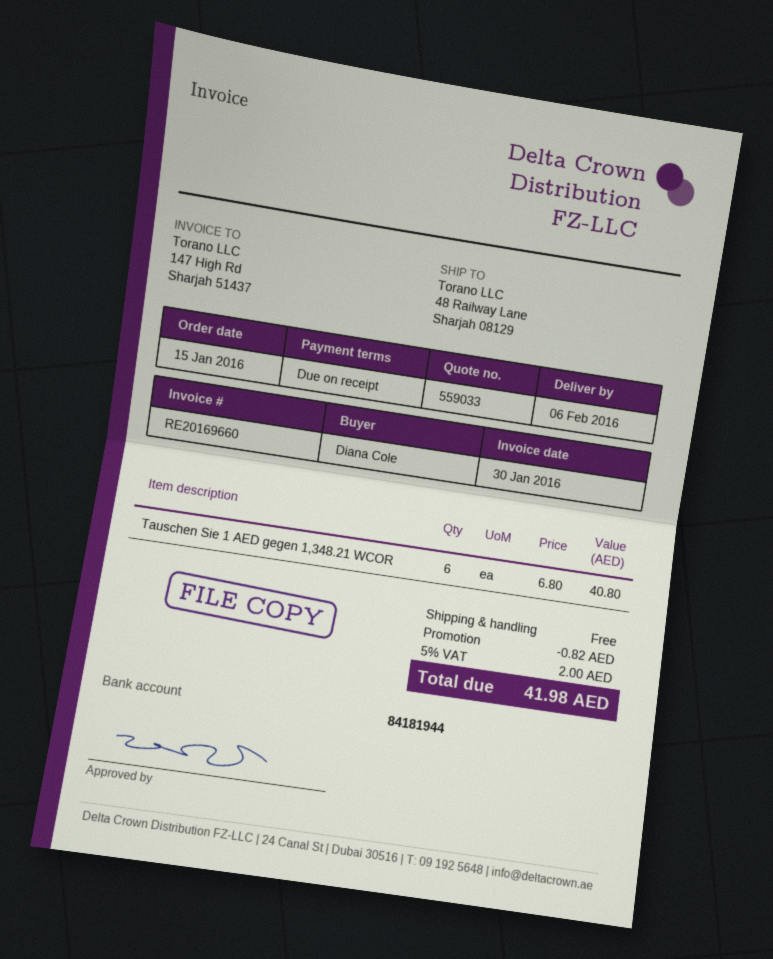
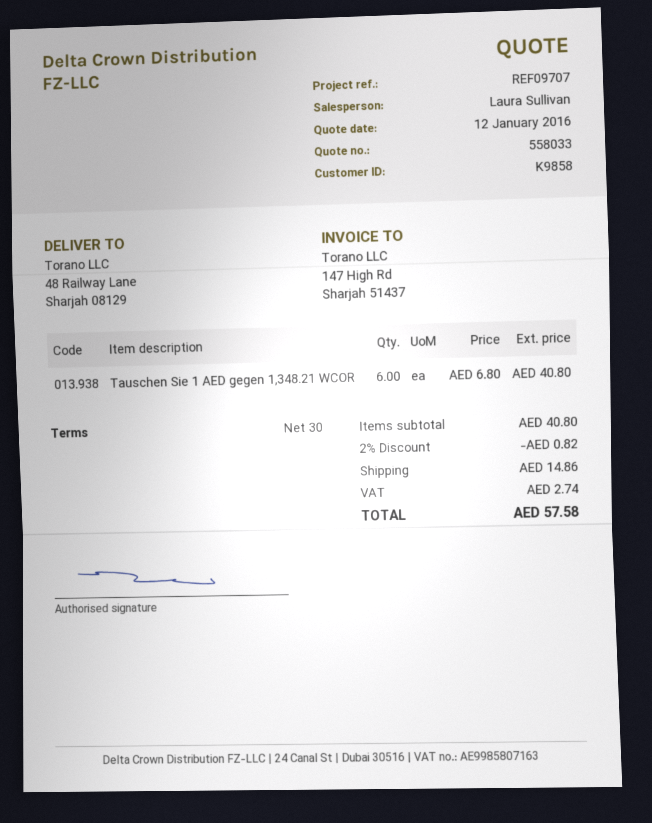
quote number: 559033 -> 558033
payment terms: on receipt -> 30 days
shipping: 0.00 -> 14.86
tax: 2.00 -> 2.74
total: 41.98 -> 57.58

